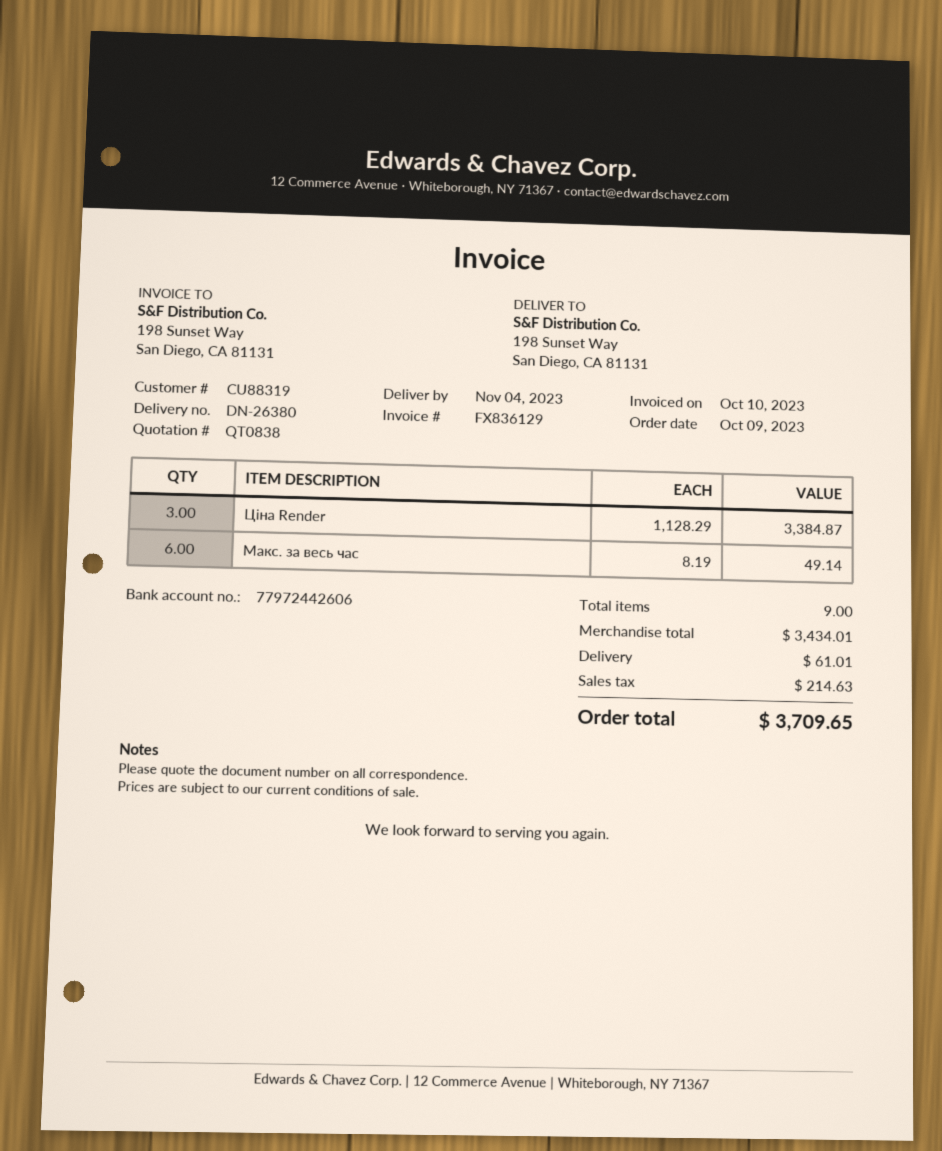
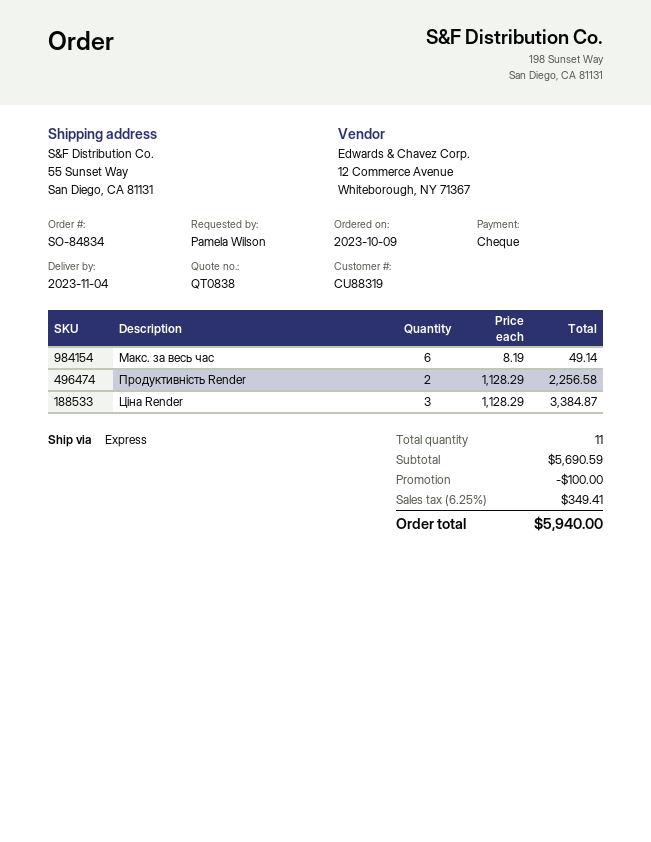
ship to: 198 Sunset Way, San Diego, CA 81131 -> 55 Sunset Way, San Diego, CA 81131
Продуктивність Render: none -> 2 x 1128.29 = 2256.58
total quantity: 9 -> 11
subtotal: 3434.01 -> 5690.59
discount: none -> 100.00
shipping: 61.01 -> none
tax: 214.63 -> 349.41
total: 3709.65 -> 5940.00

